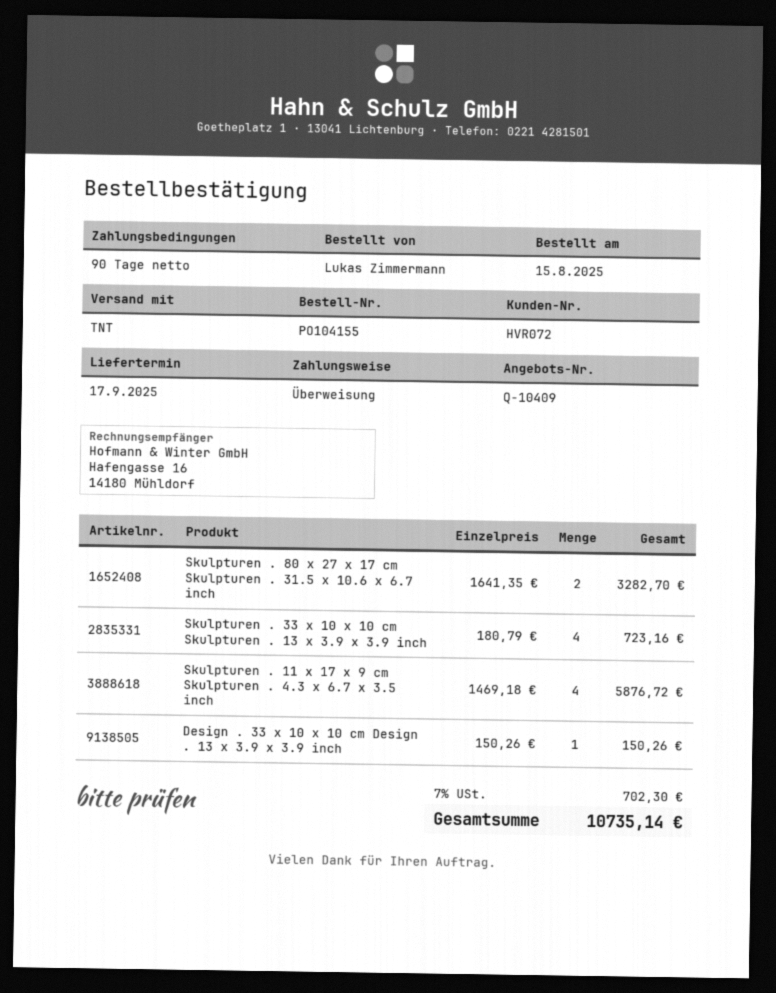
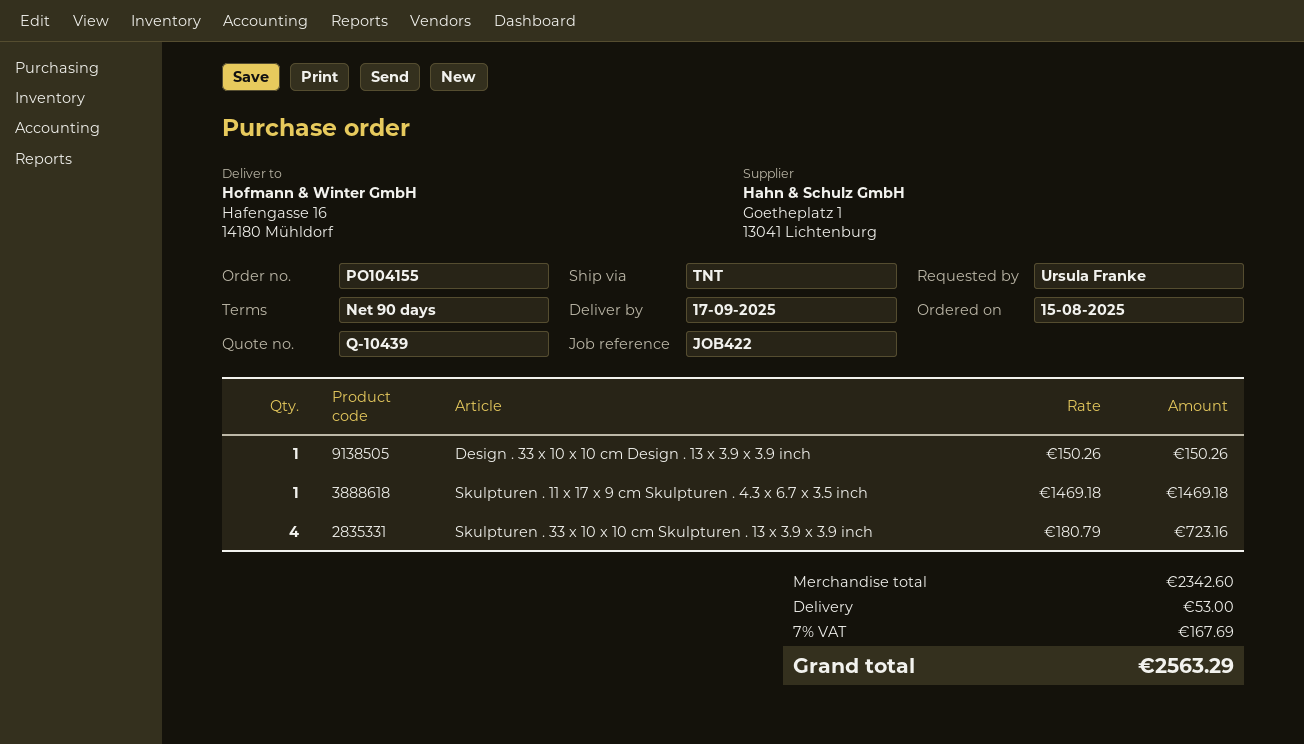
quote number: Q-10409 -> Q-10439
ordered by: Lukas Zimmermann -> Ursula Franke
Skulpturen . 80 x 27 x 17 cm Skulpturen . 31.5 x 10.6 x 6.7 inch: 2 x 1641.35 = 3282.70 -> none
Skulpturen . 11 x 17 x 9 cm Skulpturen . 4.3 x 6.7 x 3.5 inch: 4 x 1469.18 = 5876.72 -> 1 x 1469.18 = 1469.18
shipping: none -> 53.00
tax: 7% = 702.30 -> 7% = 167.69
total: 10735.14 -> 2563.29

